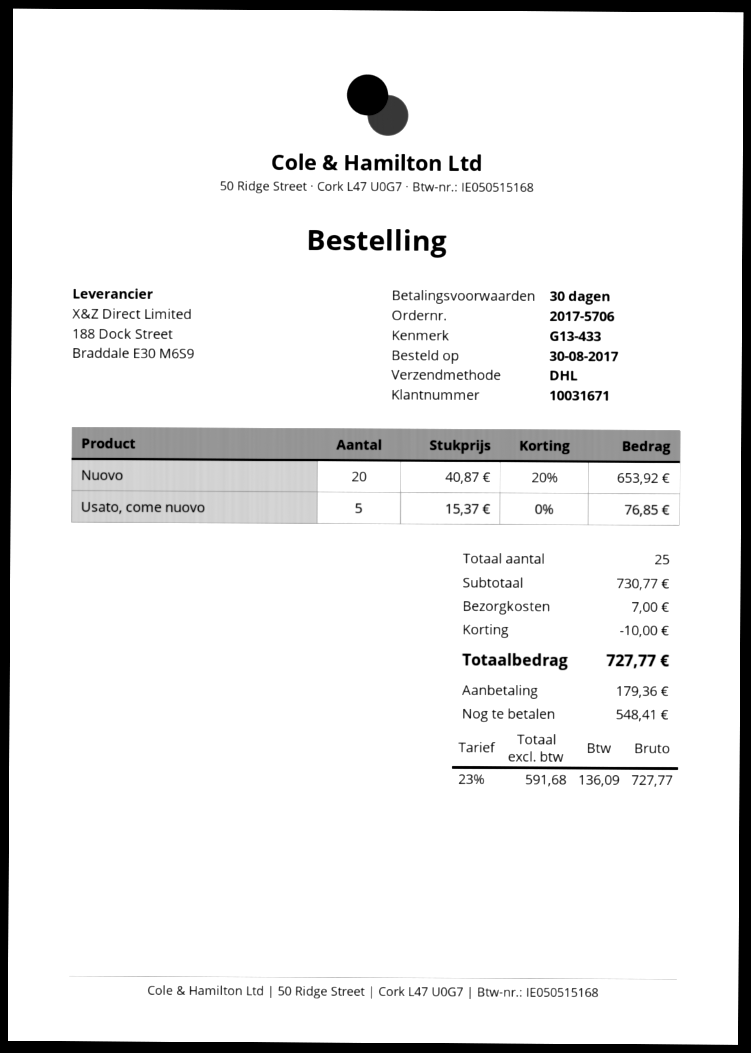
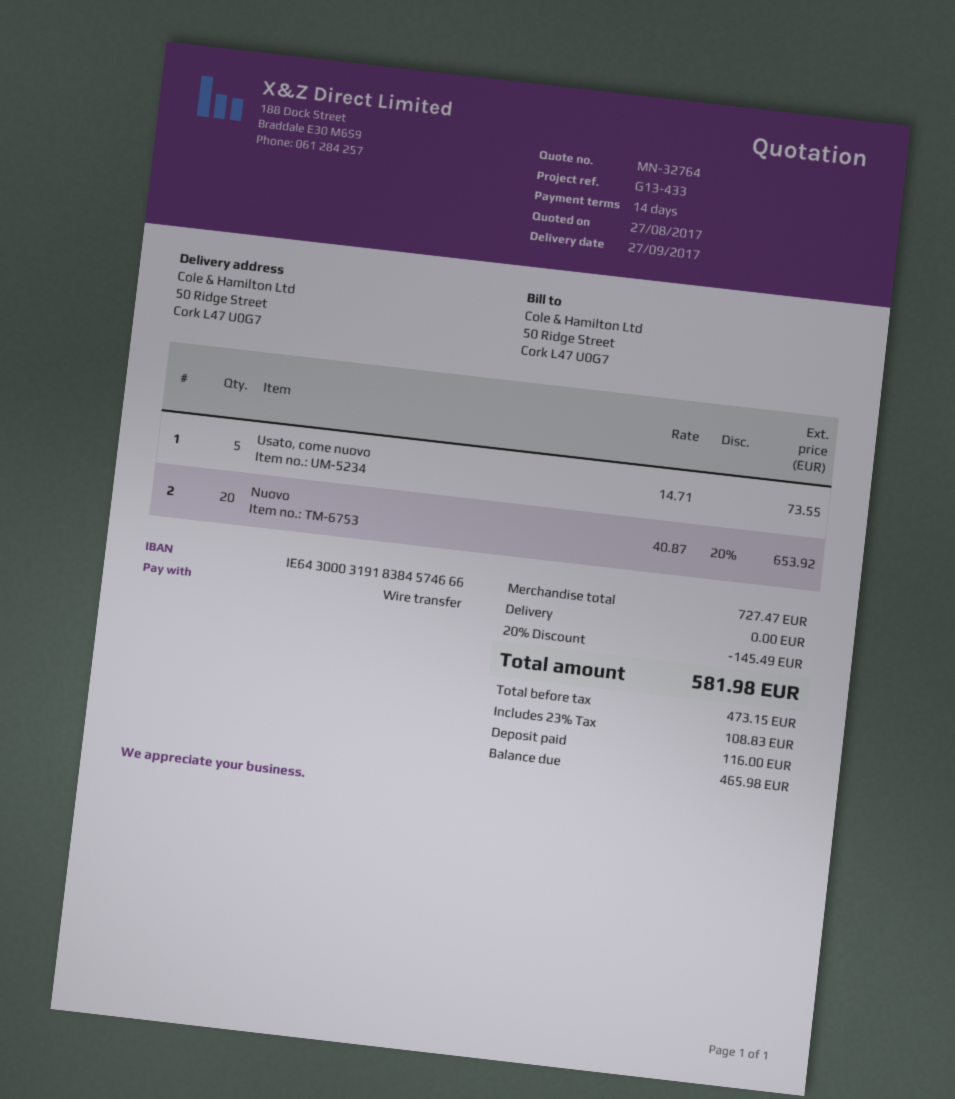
payment terms: 30 days -> 14 days
Usato, come nuovo: 5 x 15.37 = 76.85 -> 5 x 14.71 = 73.55
subtotal: 730.77 -> 727.47
discount: 10.00 -> 145.49
shipping: 7.00 -> 0.00
net: 591.68 -> 473.15
tax: 23% = 136.09 -> 23% = 108.83
total: 727.77 -> 581.98
deposit: 179.36 -> 116.00
balance: 548.41 -> 465.98

